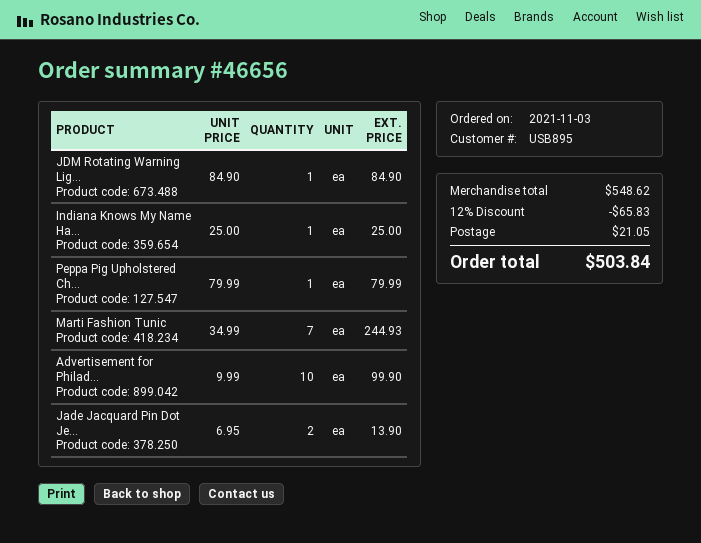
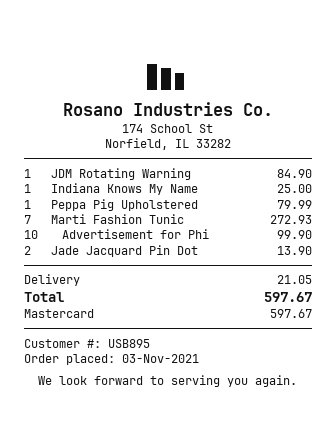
Marti Fashion Tunic: 7 for 244.93 -> 7 for 272.93
discount: 12% = 65.83 -> none
total: 503.84 -> 597.67

